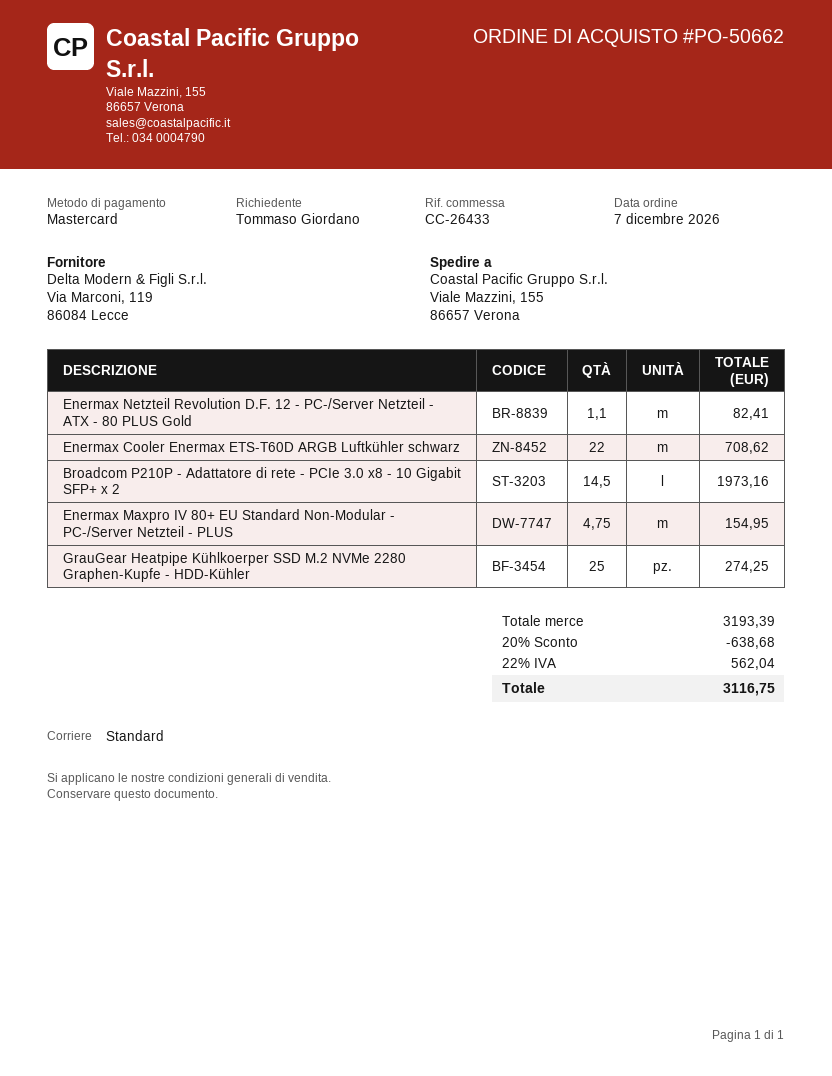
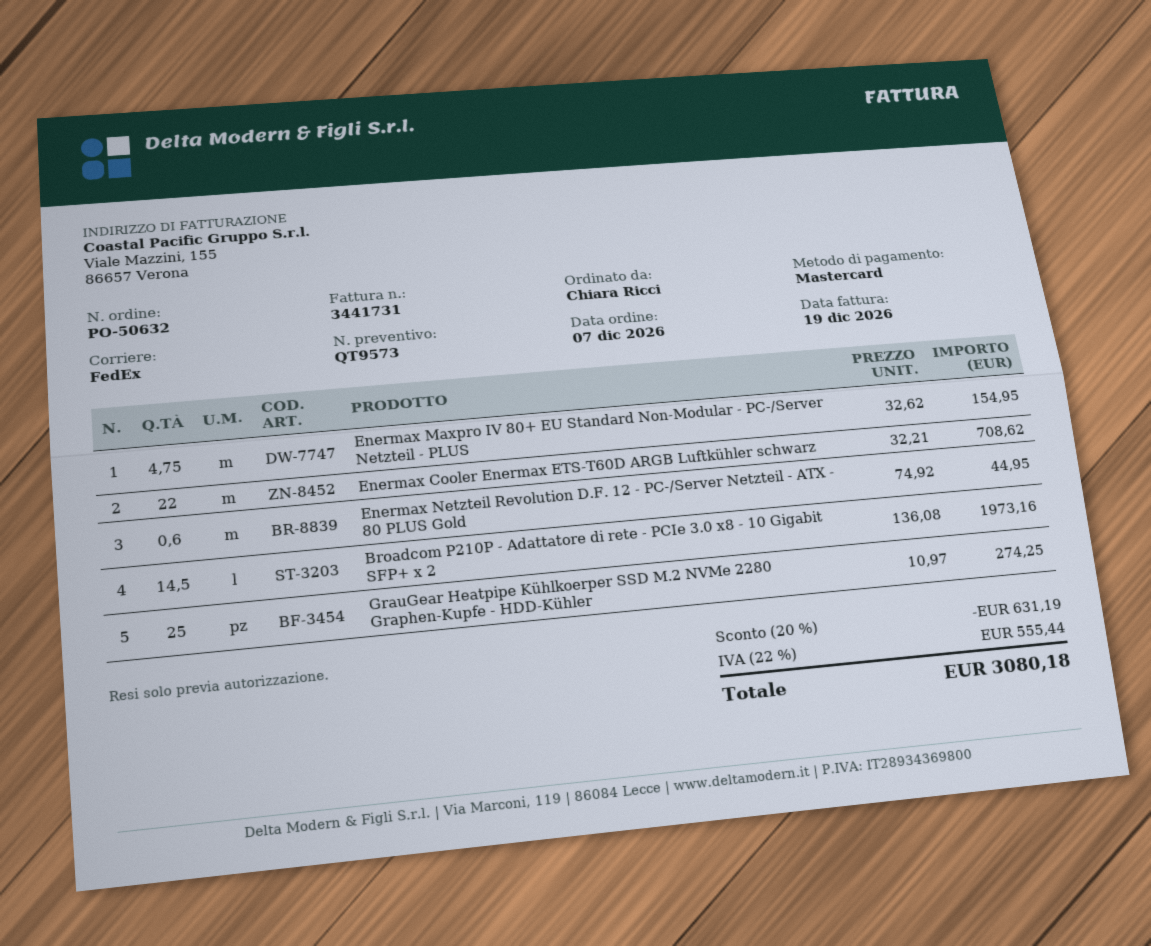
order number: PO-50662 -> PO-50632
ordered by: Tommaso Giordano -> Chiara Ricci
shipping method: standard -> FedEx
Enermax Netzteil Revolution D.F. 12 - PC-/Server Netzteil - ATX - 80 PLUS Gold: 1.1 for 82.41 -> 0.6 for 44.95
discount: 20% = 638.68 -> 20% = 631.19
tax: 22% = 562.04 -> 22% = 555.44
total: 3116.75 -> 3080.18

